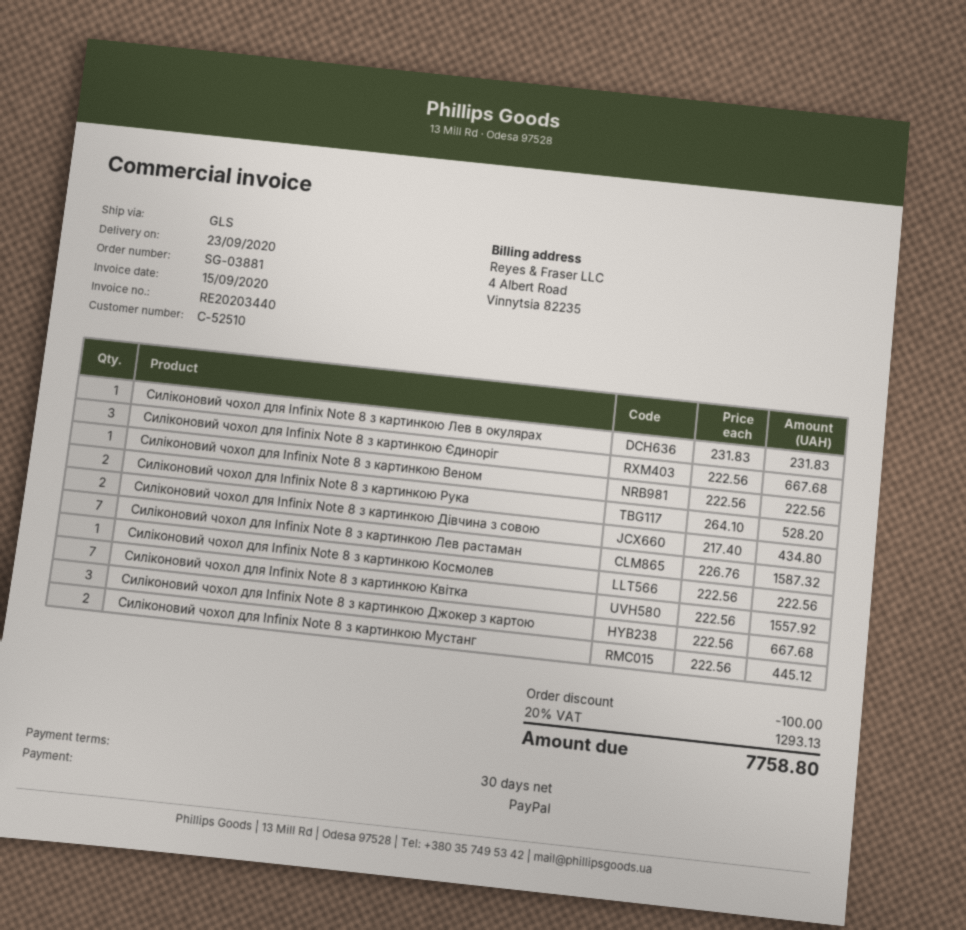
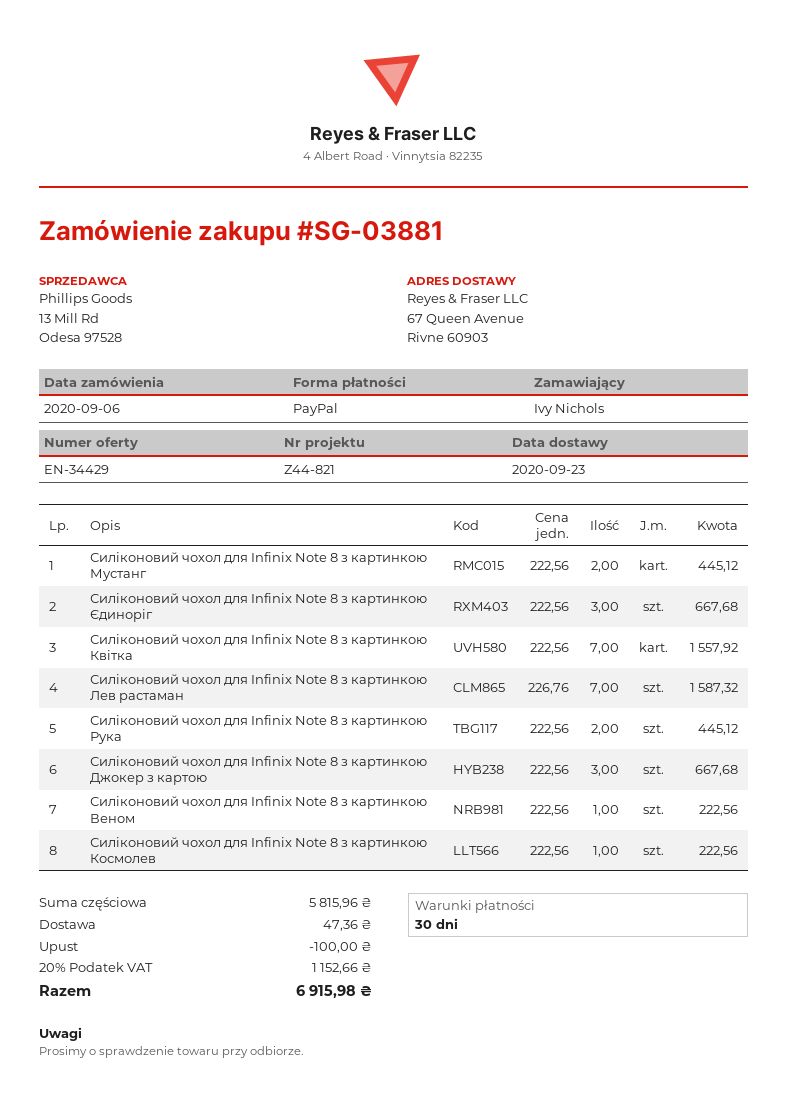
Силіконовий чохол для Infinix Note 8 з картинкою Лев в окулярах: 1 x 231.83 = 231.83 -> none
Силіконовий чохол для Infinix Note 8 з картинкою Рука: 2 x 264.10 = 528.20 -> 2 x 222.56 = 445.12
Силіконовий чохол для Infinix Note 8 з картинкою Дівчина з совою: 2 x 217.40 = 434.80 -> none
shipping: none -> 47.36
tax: 20% = 1293.13 -> 20% = 1152.66
total: 7758.80 -> 6915.98

